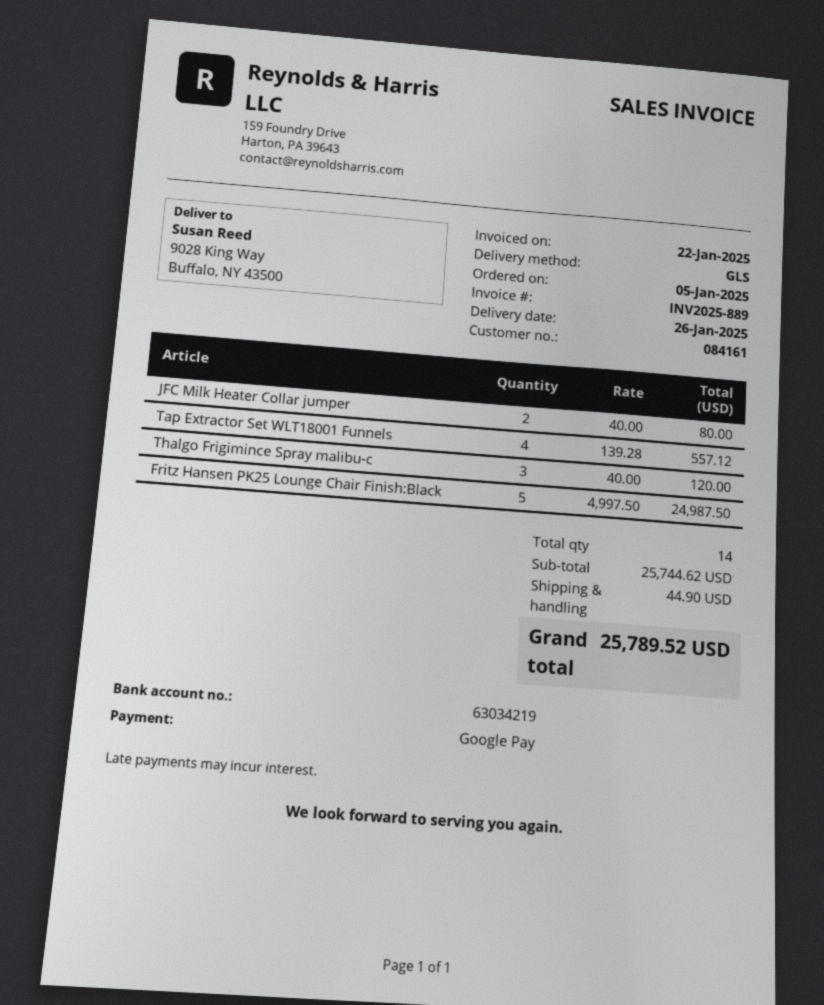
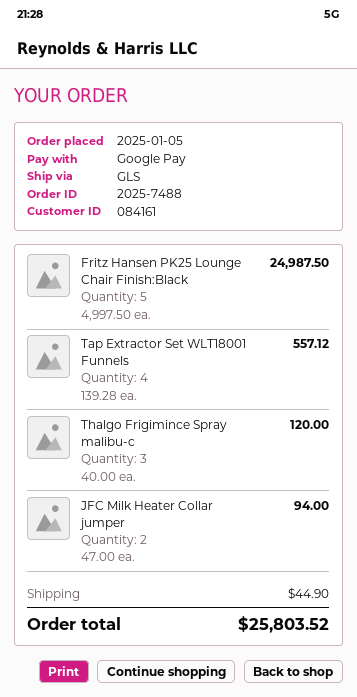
JFC Milk Heater Collar jumper: 2 x 40.00 = 80.00 -> 2 x 47.00 = 94.00
total: 25789.52 -> 25803.52

